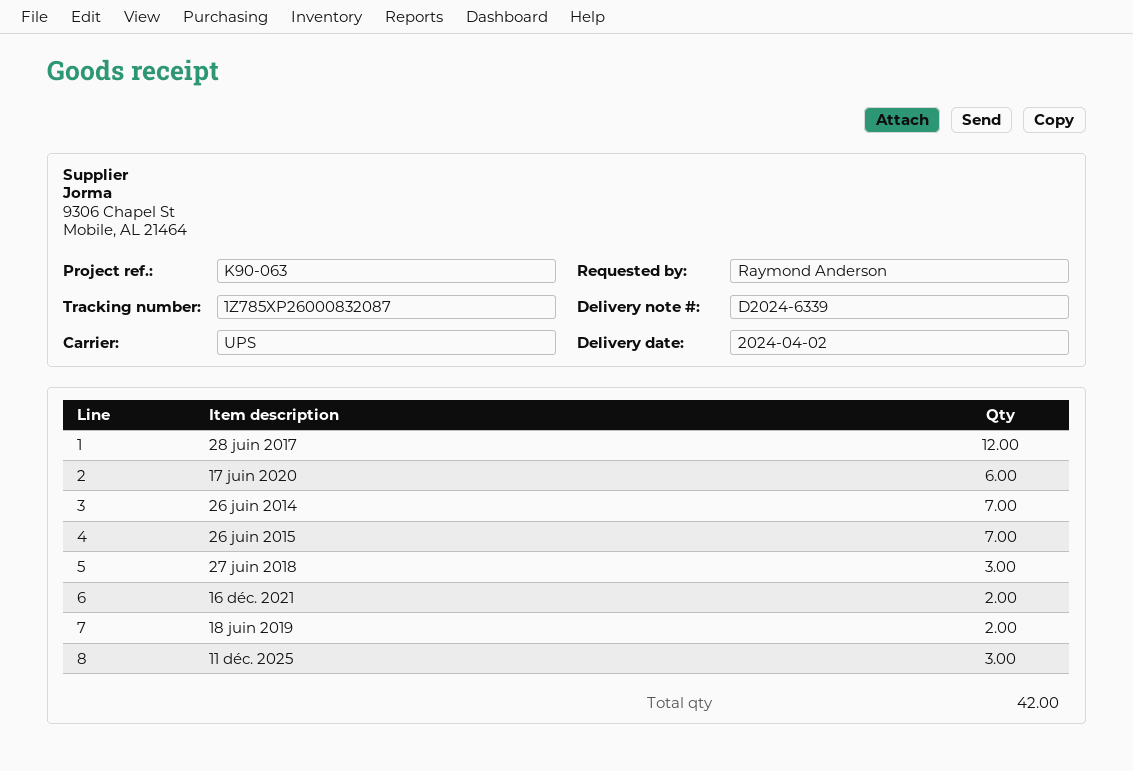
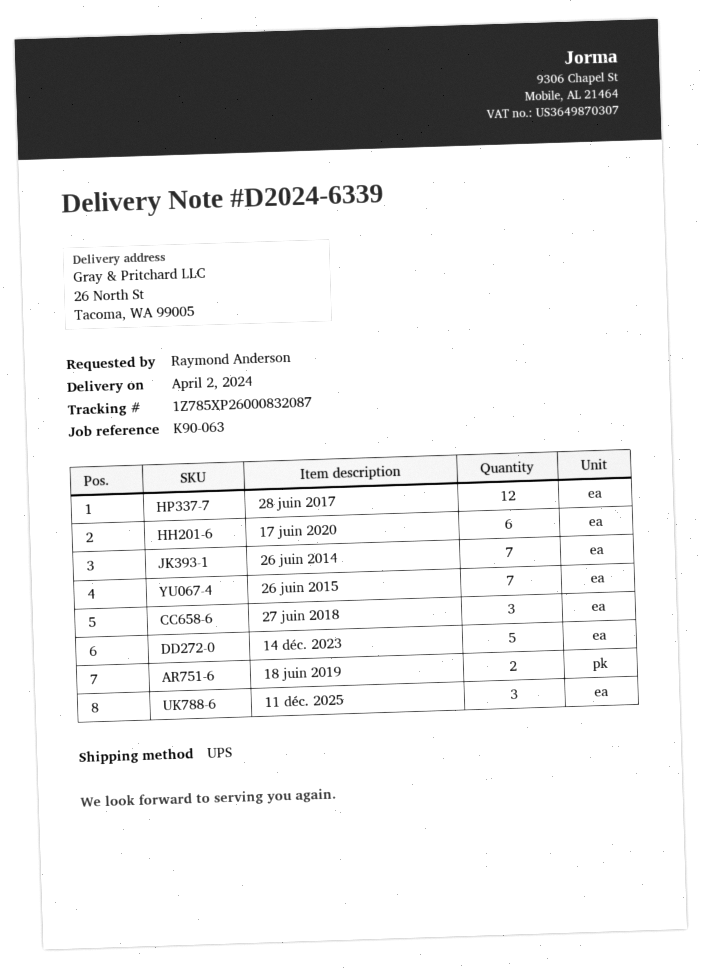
16 déc. 2021: 2 -> none
14 déc. 2023: none -> 5

